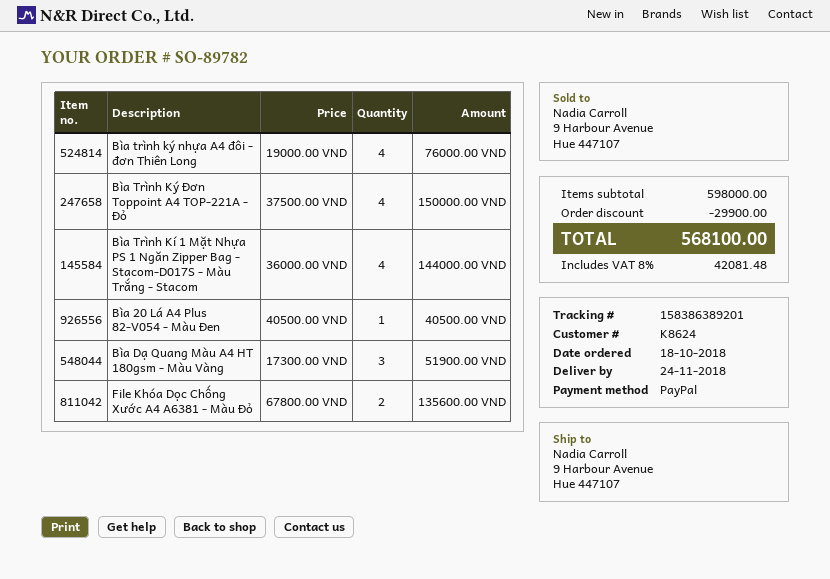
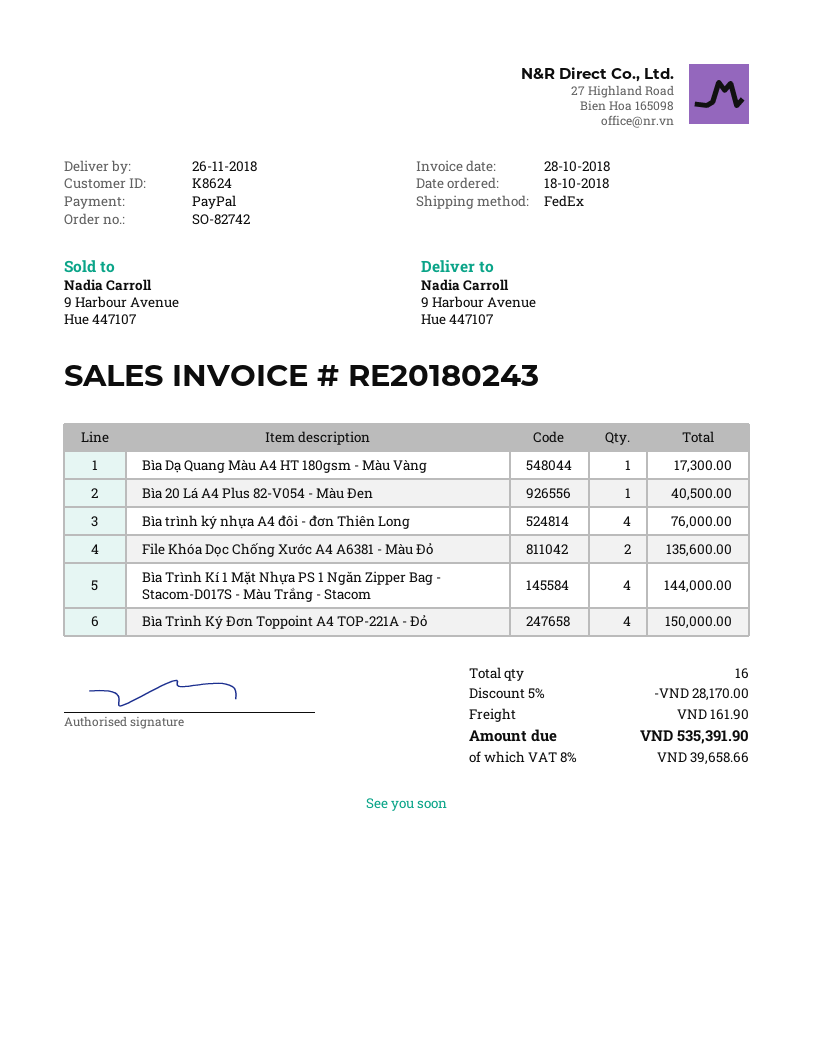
order number: SO-89782 -> SO-82742
delivery date: 2018-11-24 -> 2018-11-26
Bìa Dạ Quang Màu A4 HT 180gsm - Màu Vàng: 3 for 51900.00 -> 1 for 17300.00
discount: 29900.00 -> 28170.00
shipping: none -> 161.90
tax: 8% = 42081.48 -> 8% = 39658.66
total: 568100.00 -> 535391.90

